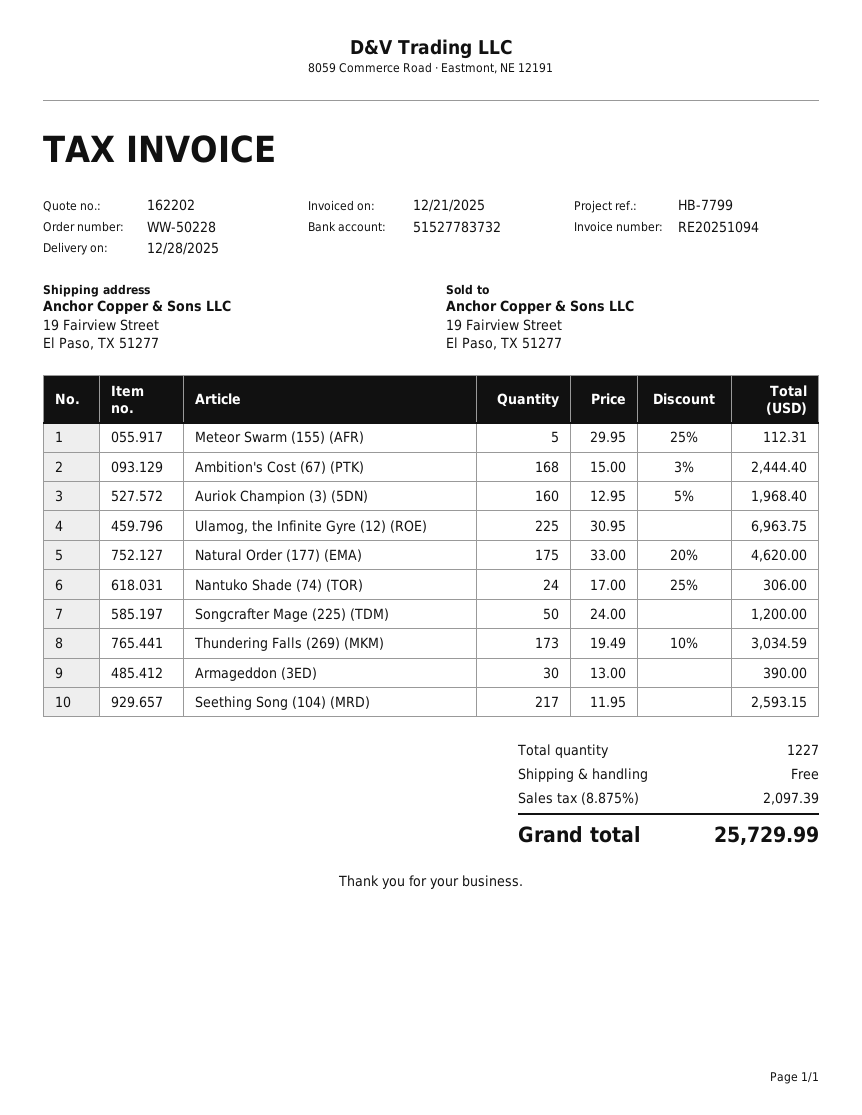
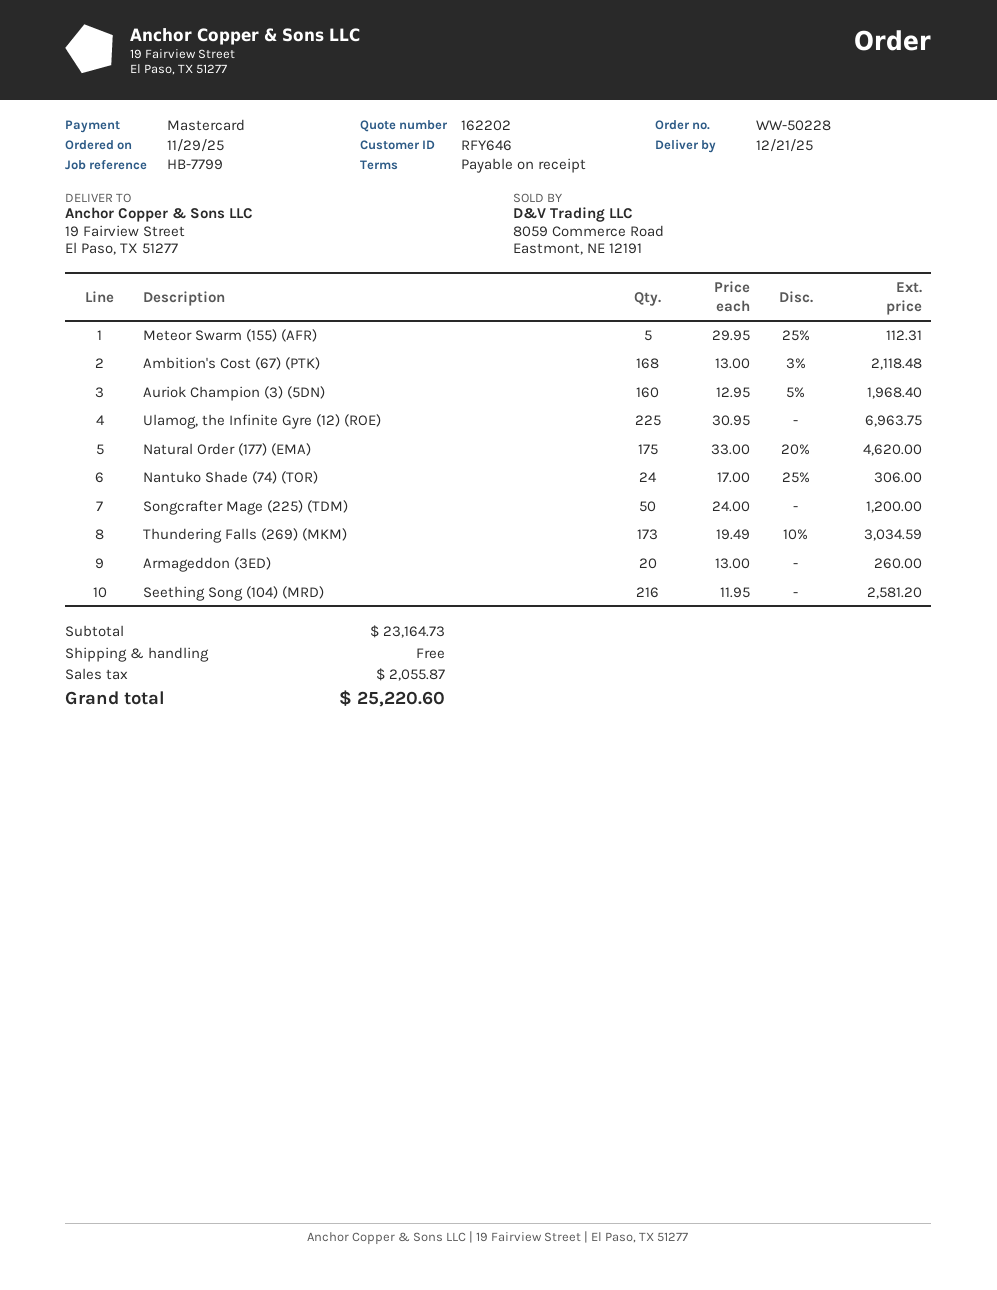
delivery date: 2025-12-28 -> 2025-12-21
Ambition's Cost (67) (PTK): 168 x 15.00 - 3% = 2444.40 -> 168 x 13.00 - 3% = 2118.48
Armageddon (3ED): 30 x 13.00 = 390.00 -> 20 x 13.00 = 260.00
Seething Song (104) (MRD): 217 x 11.95 = 2593.15 -> 216 x 11.95 = 2581.20
tax: 2097.39 -> 2055.87
total: 25729.99 -> 25220.60

